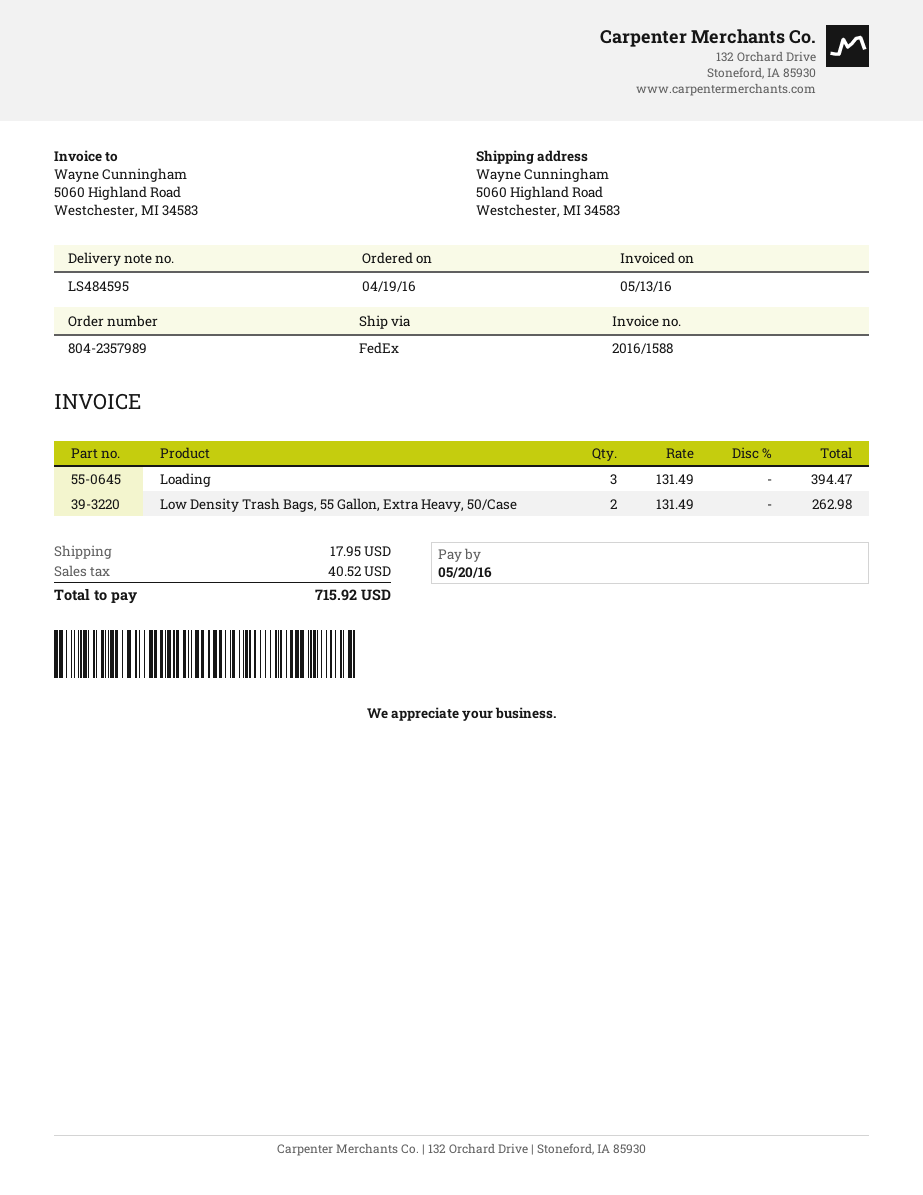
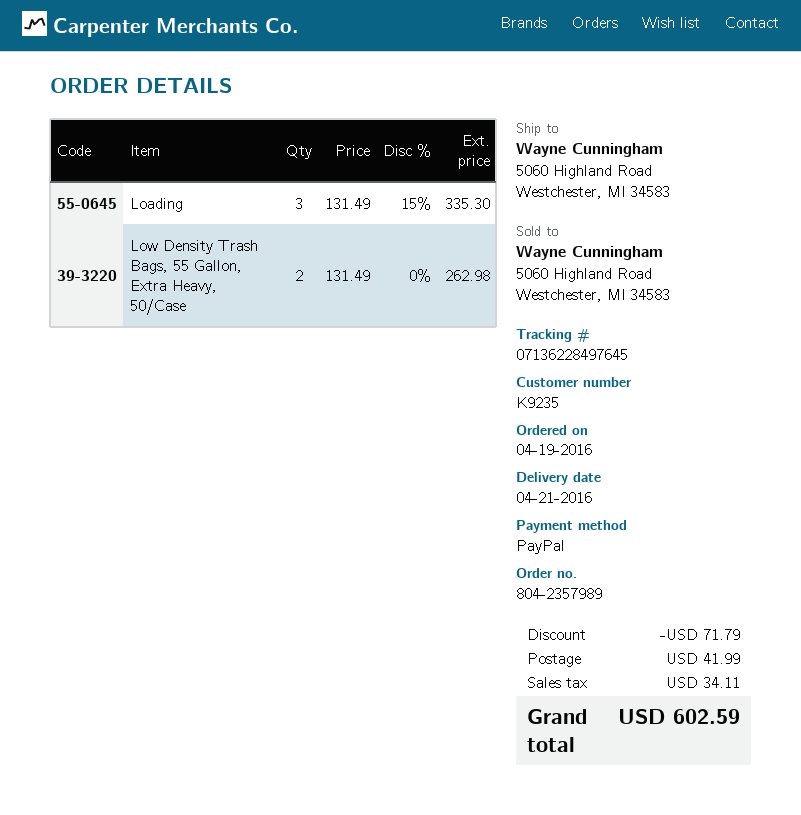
Loading: 3 x 131.49 = 394.47 -> 3 x 131.49 - 15% = 335.30
discount: none -> 71.79
shipping: 17.95 -> 41.99
tax: 40.52 -> 34.11
total: 715.92 -> 602.59

